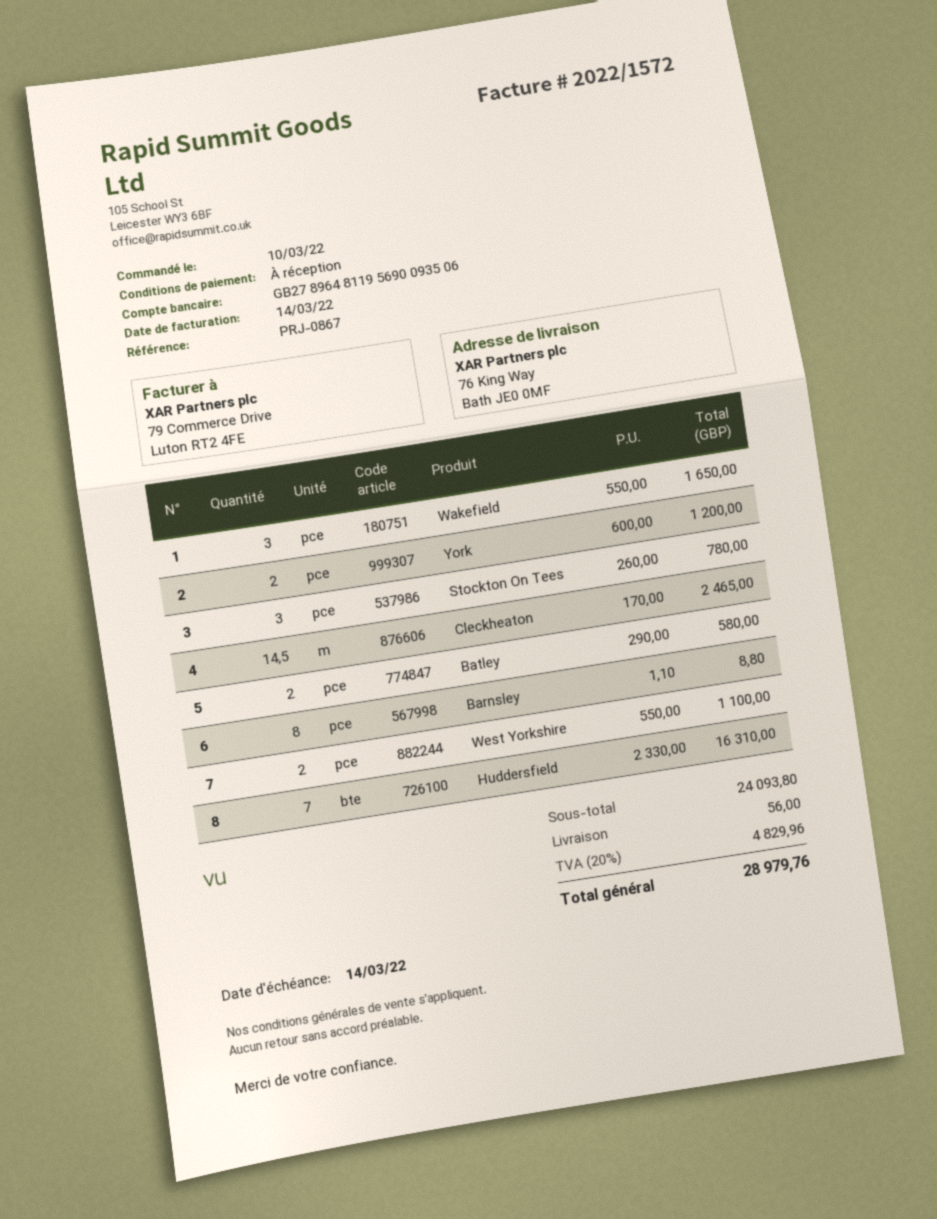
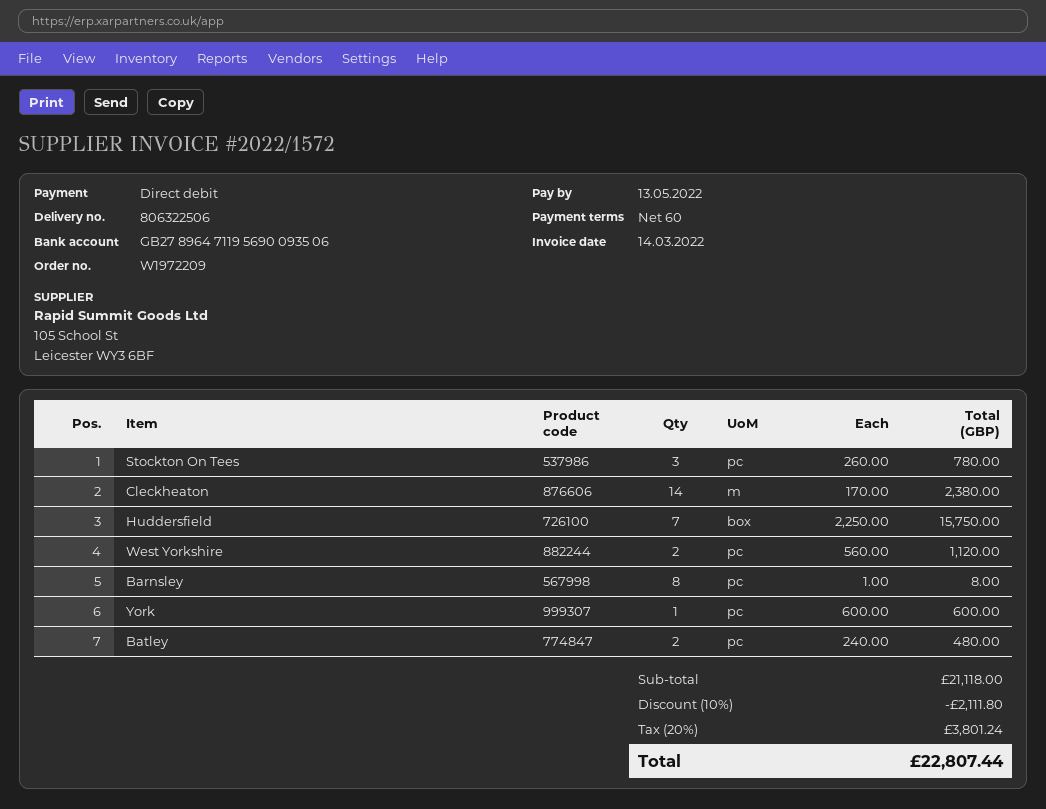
payment terms: on receipt -> 60 days
due date: 2022-03-14 -> 2022-05-13
bank account: GB27896481195690093506 -> GB27896471195690093506
Wakefield: 3 x 550.00 = 1650.00 -> none
York: 2 x 600.00 = 1200.00 -> 1 x 600.00 = 600.00
Cleckheaton: 14.5 x 170.00 = 2465.00 -> 14 x 170.00 = 2380.00
Batley: 2 x 290.00 = 580.00 -> 2 x 240.00 = 480.00
Barnsley: 8 x 1.10 = 8.80 -> 8 x 1.00 = 8.00
West Yorkshire: 2 x 550.00 = 1100.00 -> 2 x 560.00 = 1120.00
Huddersfield: 7 x 2330.00 = 16310.00 -> 7 x 2250.00 = 15750.00
subtotal: 24093.80 -> 21118.00
discount: none -> 10% = 2111.80
shipping: 56.00 -> none
tax: 20% = 4829.96 -> 20% = 3801.24
total: 28979.76 -> 22807.44

